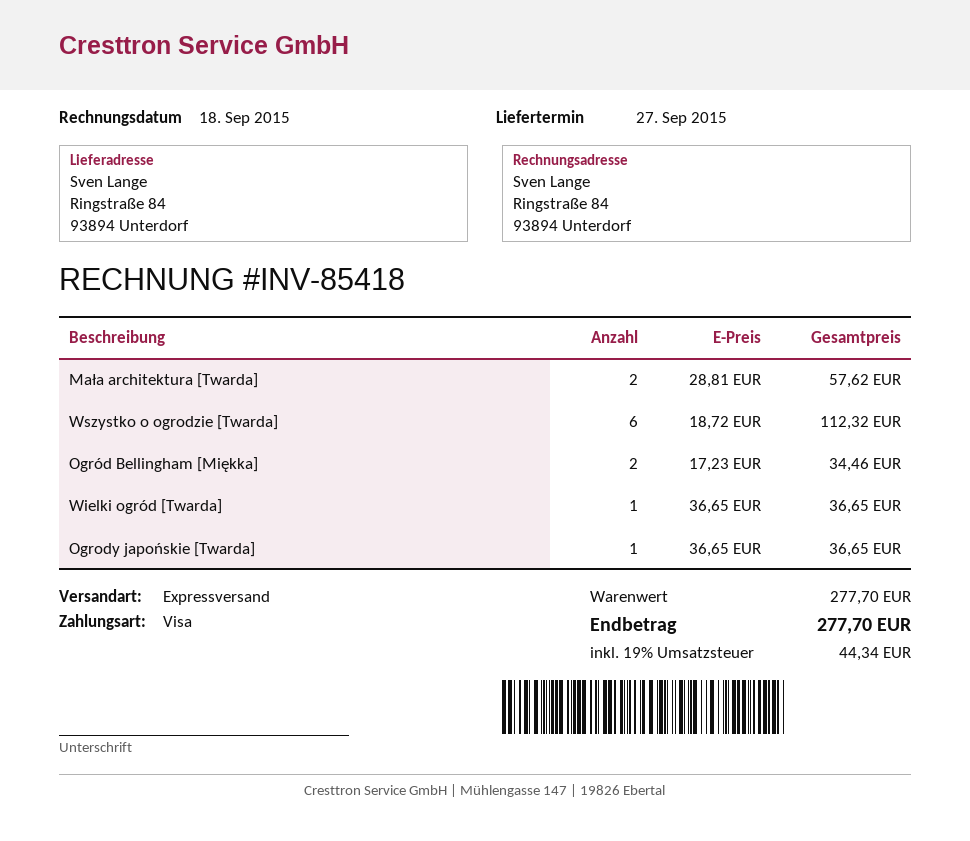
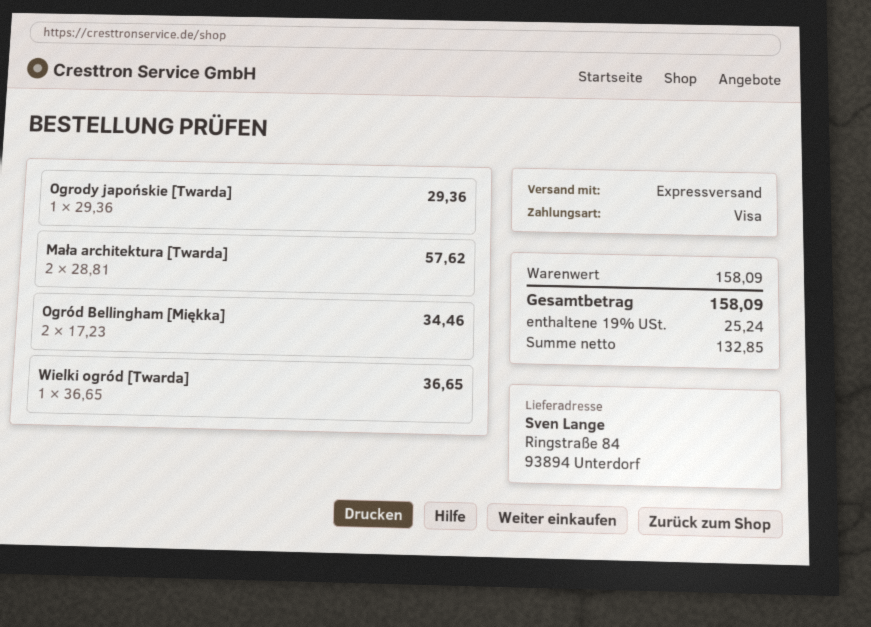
Wszystko o ogrodzie [Twarda]: 6 x 18.72 = 112.32 -> none
Ogrody japońskie [Twarda]: 1 x 36.65 = 36.65 -> 1 x 29.36 = 29.36
subtotal: 277.70 -> 158.09
tax: 19% = 44.34 -> 19% = 25.24
total: 277.70 -> 158.09

